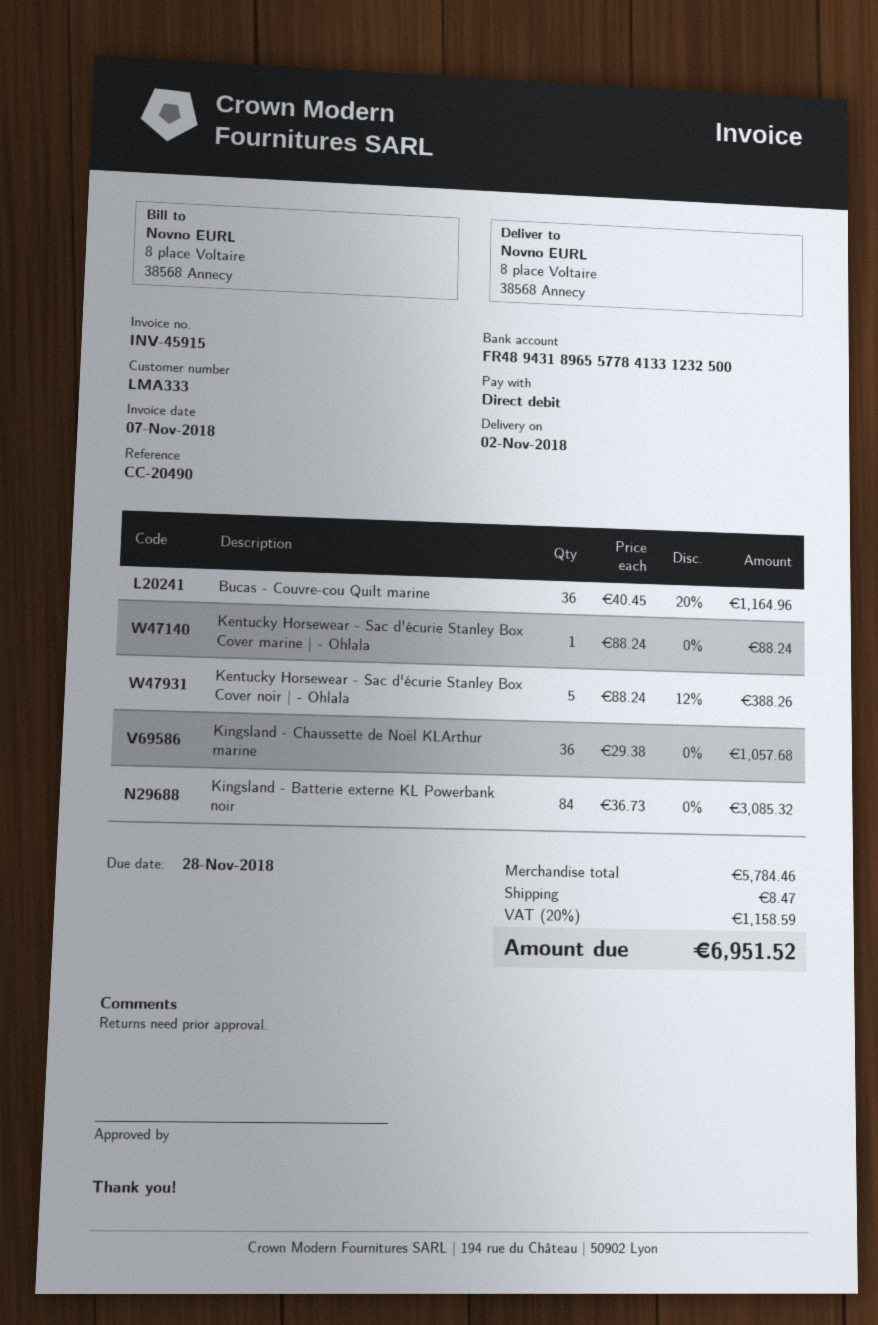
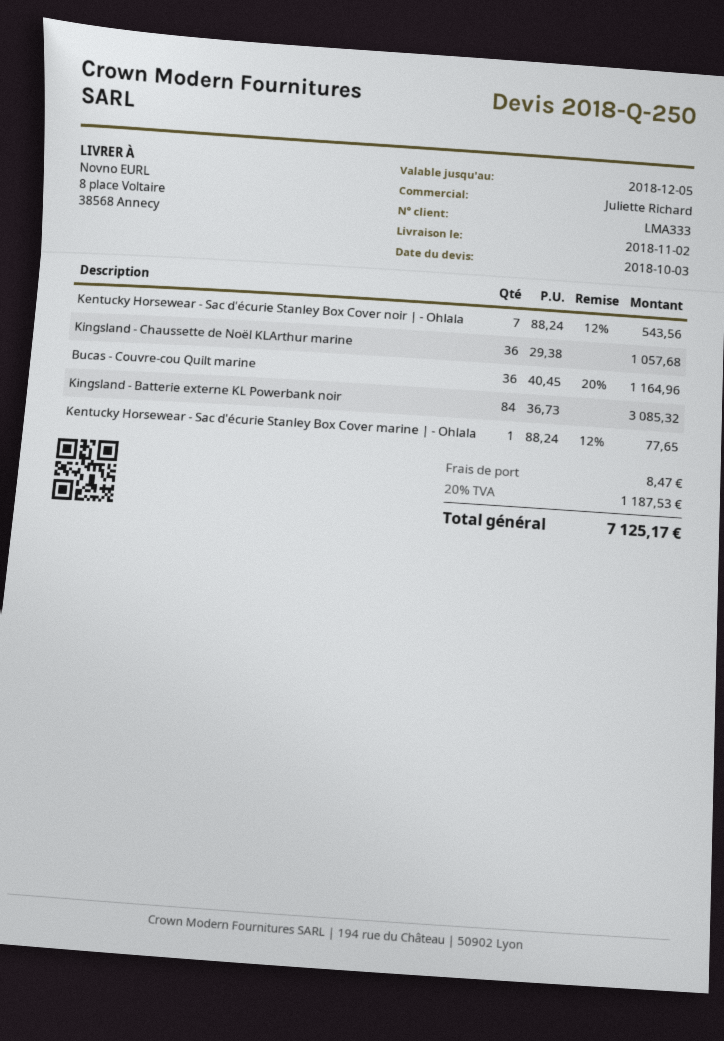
Kentucky Horsewear - Sac d'écurie Stanley Box Cover marine | - Ohlala: 1 x 88.24 = 88.24 -> 1 x 88.24 - 12% = 77.65
Kentucky Horsewear - Sac d'écurie Stanley Box Cover noir | - Ohlala: 5 x 88.24 - 12% = 388.26 -> 7 x 88.24 - 12% = 543.56
tax: 20% = 1158.59 -> 20% = 1187.53
total: 6951.52 -> 7125.17

